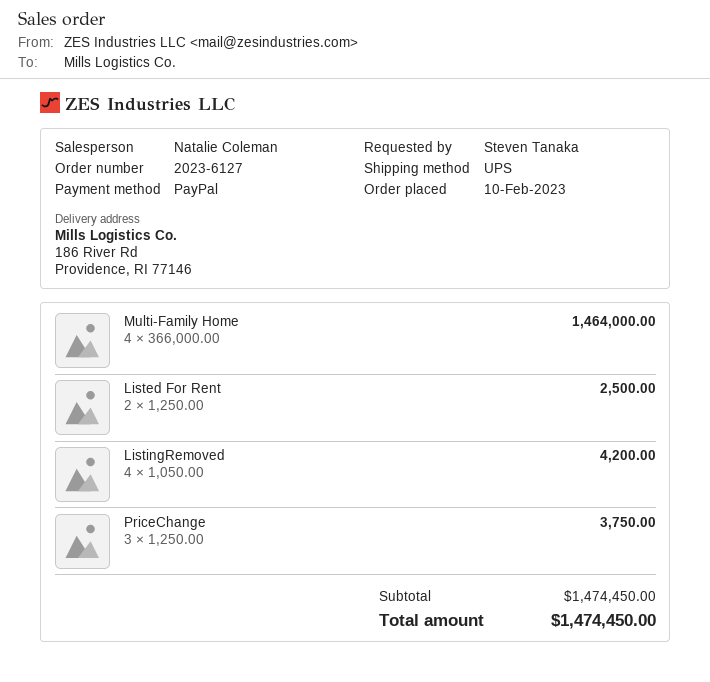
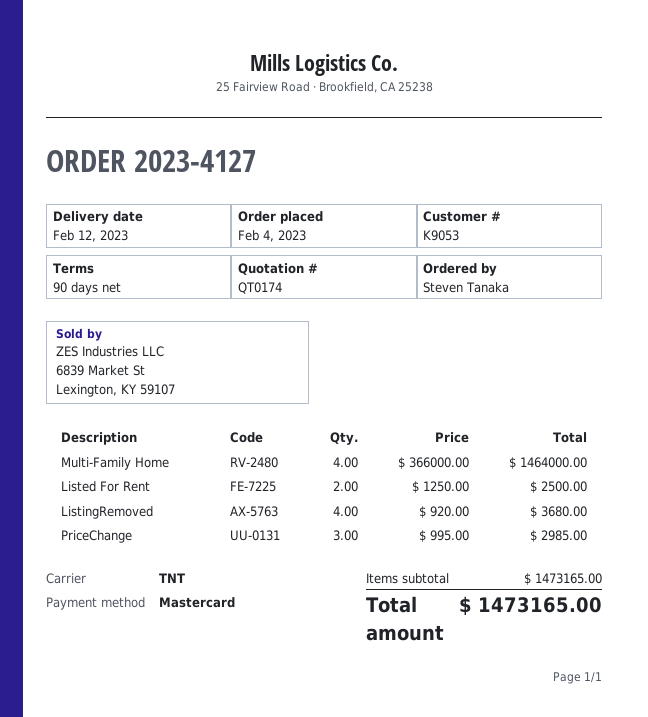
order number: 2023-6127 -> 2023-4127
order date: 2023-02-10 -> 2023-02-04
payment method: PayPal -> Mastercard
shipping method: UPS -> TNT
ListingRemoved: 4 x 1050.00 = 4200.00 -> 4 x 920.00 = 3680.00
PriceChange: 3 x 1250.00 = 3750.00 -> 3 x 995.00 = 2985.00
subtotal: 1474450.00 -> 1473165.00
total: 1474450.00 -> 1473165.00

